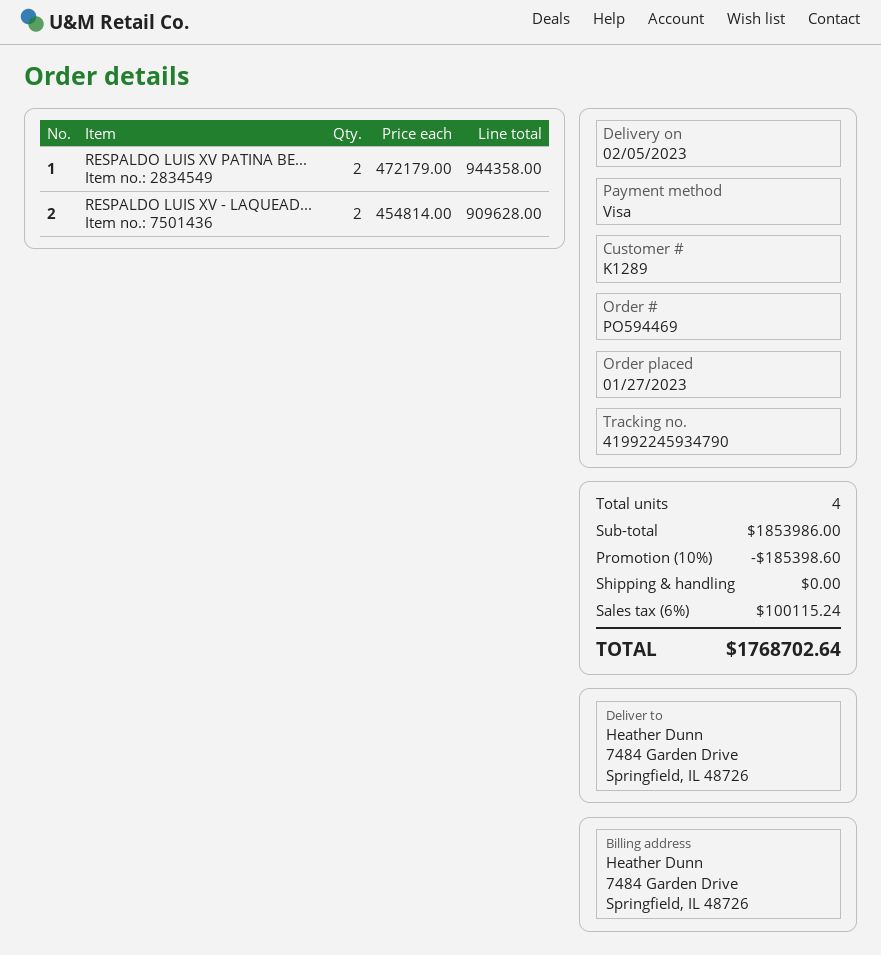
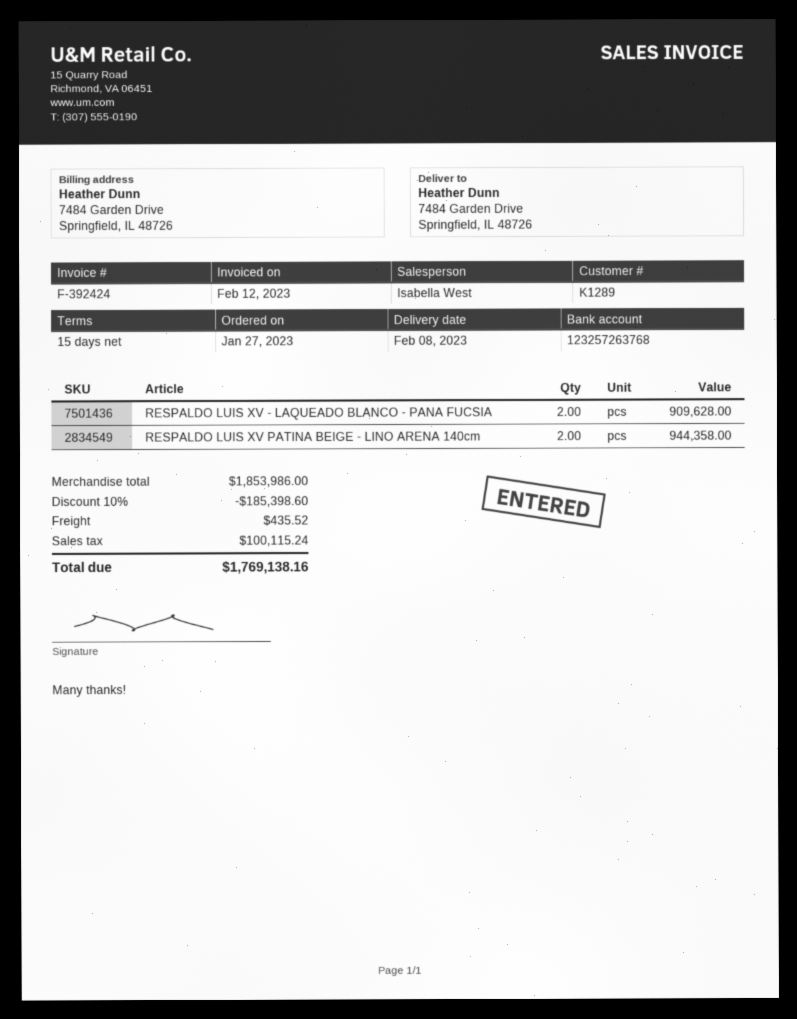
delivery date: 2023-02-05 -> 2023-02-08
shipping: 0.00 -> 435.52
total: 1768702.64 -> 1769138.16

